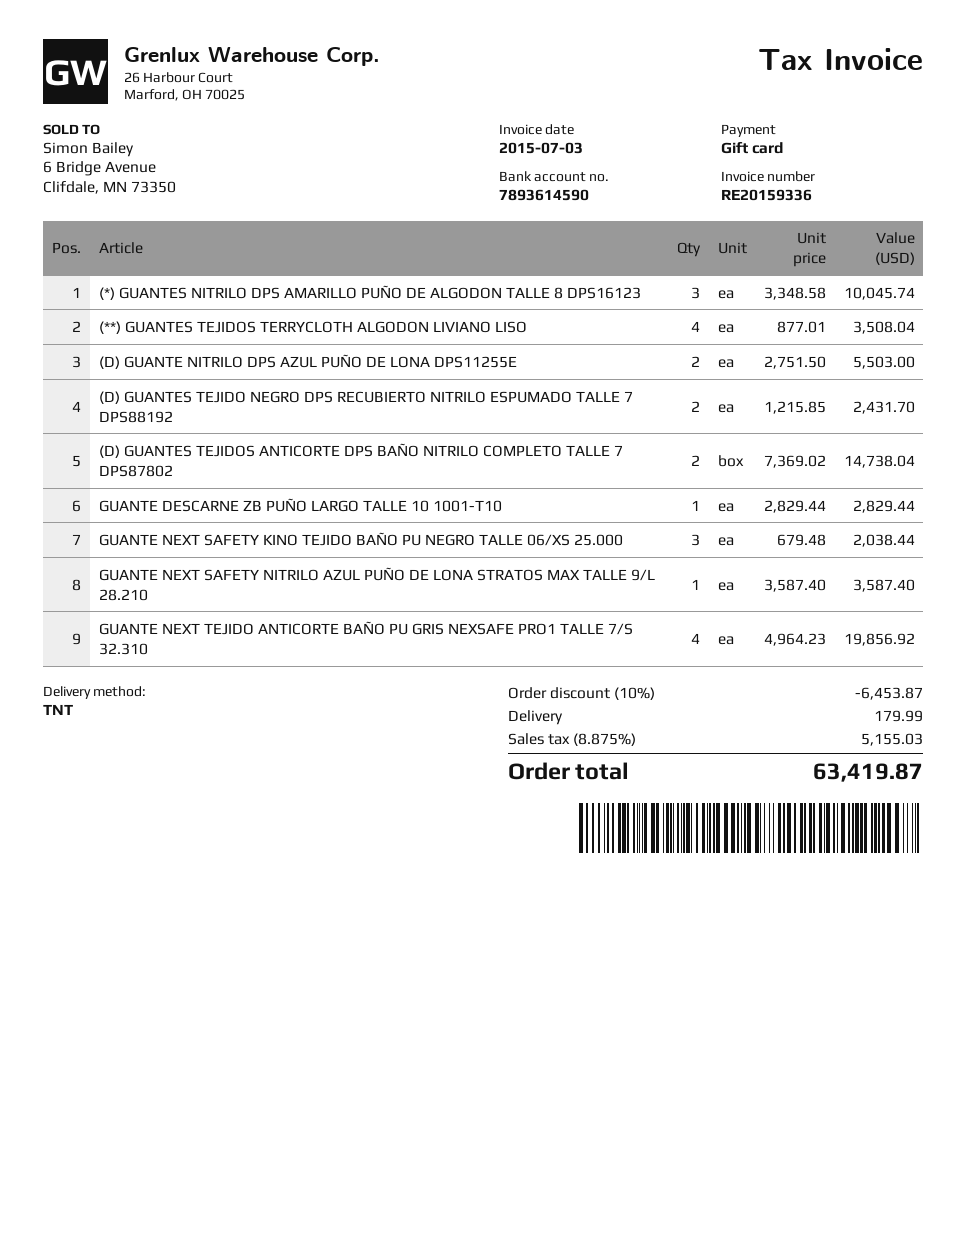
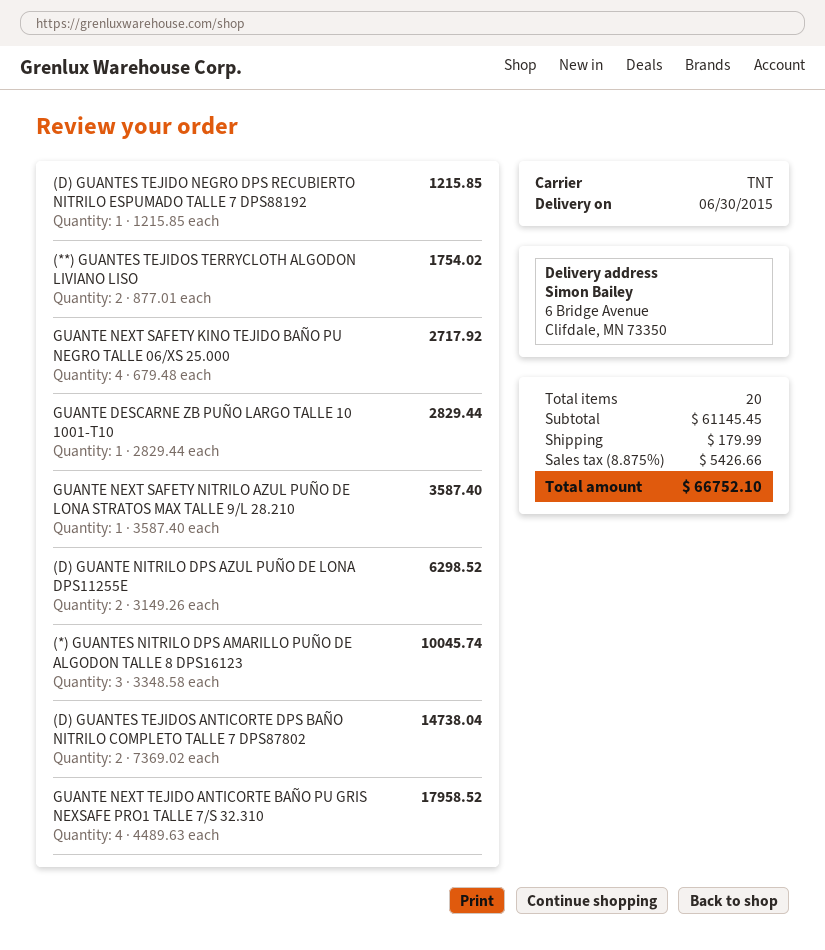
(**) GUANTES TEJIDOS TERRYCLOTH ALGODON LIVIANO LISO: 4 x 877.01 = 3508.04 -> 2 x 877.01 = 1754.02
(D) GUANTE NITRILO DPS AZUL PUÑO DE LONA DPS11255E: 2 x 2751.50 = 5503.00 -> 2 x 3149.26 = 6298.52
(D) GUANTES TEJIDO NEGRO DPS RECUBIERTO NITRILO ESPUMADO TALLE 7 DPS88192: 2 x 1215.85 = 2431.70 -> 1 x 1215.85 = 1215.85
GUANTE NEXT SAFETY KINO TEJIDO BAÑO PU NEGRO TALLE 06/XS 25.000: 3 x 679.48 = 2038.44 -> 4 x 679.48 = 2717.92
GUANTE NEXT TEJIDO ANTICORTE BAÑO PU GRIS NEXSAFE PRO1 TALLE 7/S 32.310: 4 x 4964.23 = 19856.92 -> 4 x 4489.63 = 17958.52
discount: 10% = 6453.87 -> none
tax: 8.875% = 5155.03 -> 8.875% = 5426.66
total: 63419.87 -> 66752.10

